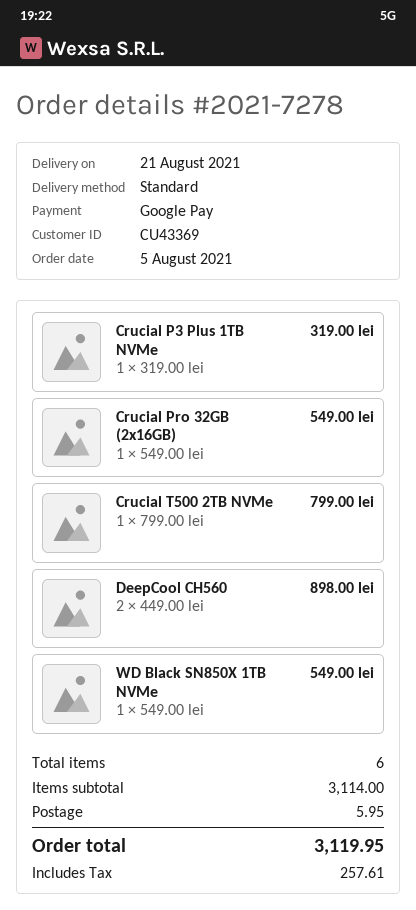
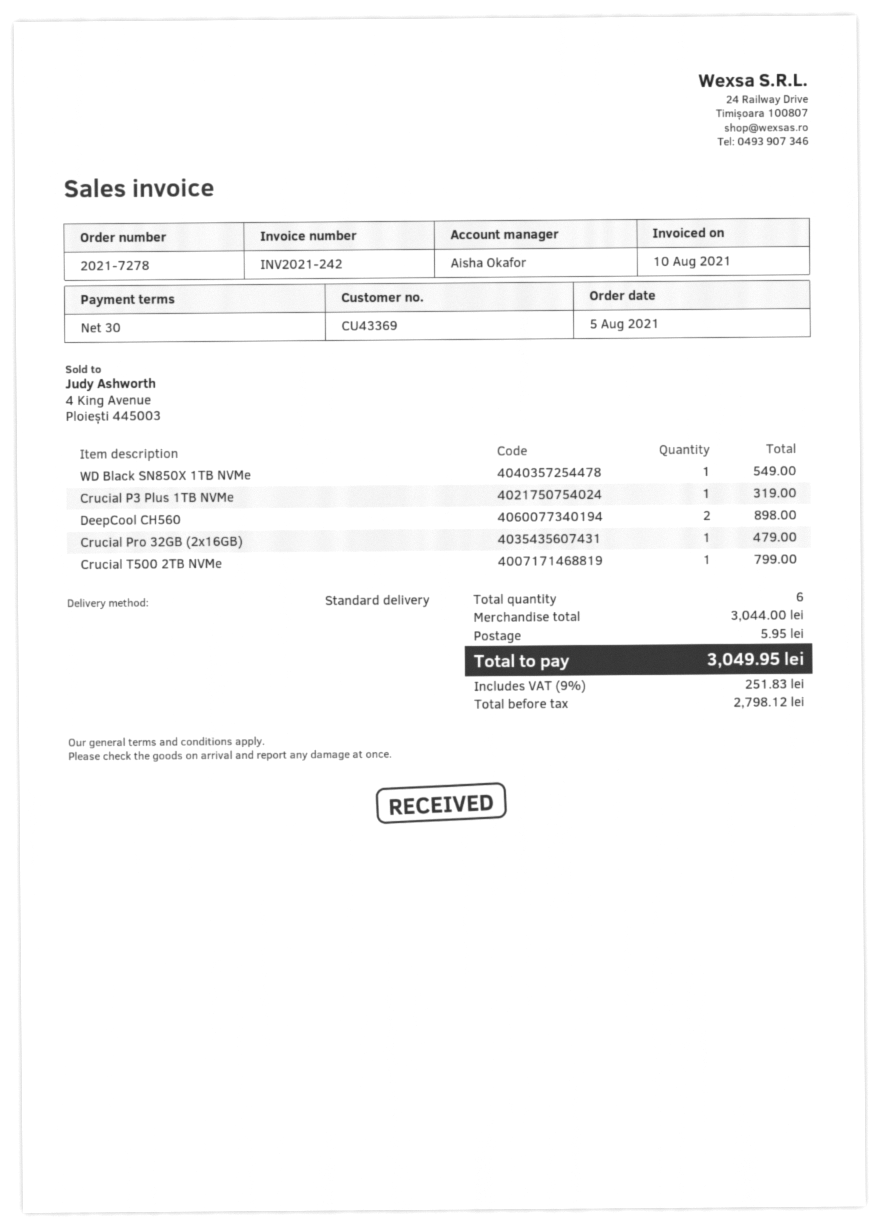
Crucial Pro 32GB (2x16GB): 1 for 549.00 -> 1 for 479.00
subtotal: 3114.00 -> 3044.00
tax: 257.61 -> 251.83
total: 3119.95 -> 3049.95

